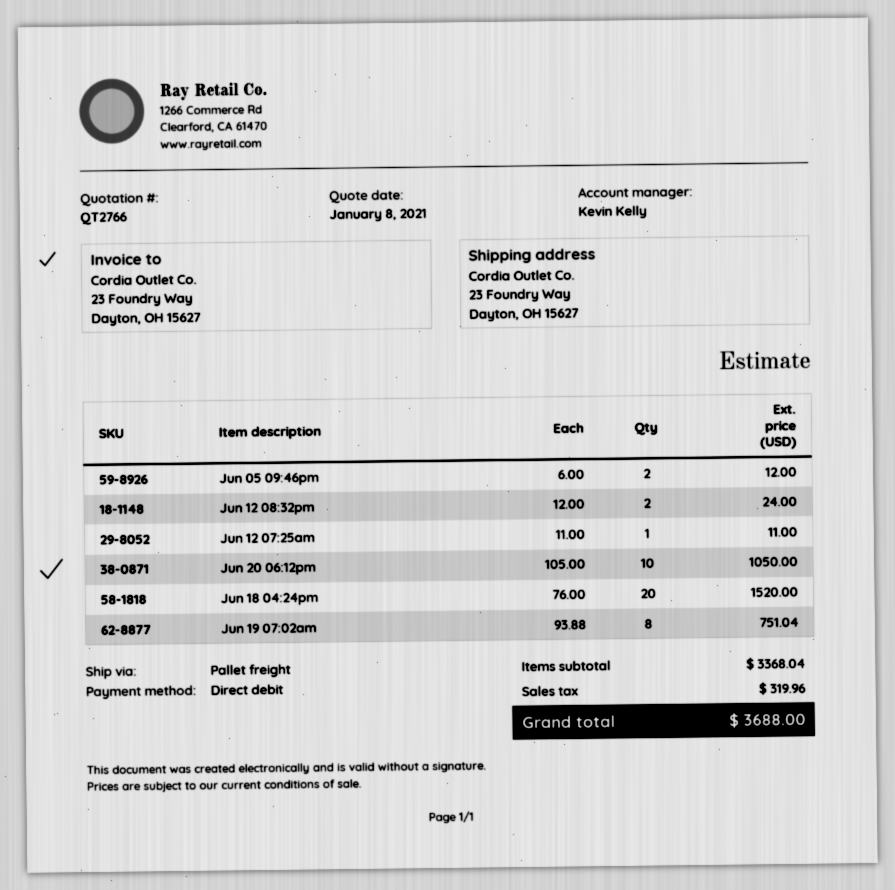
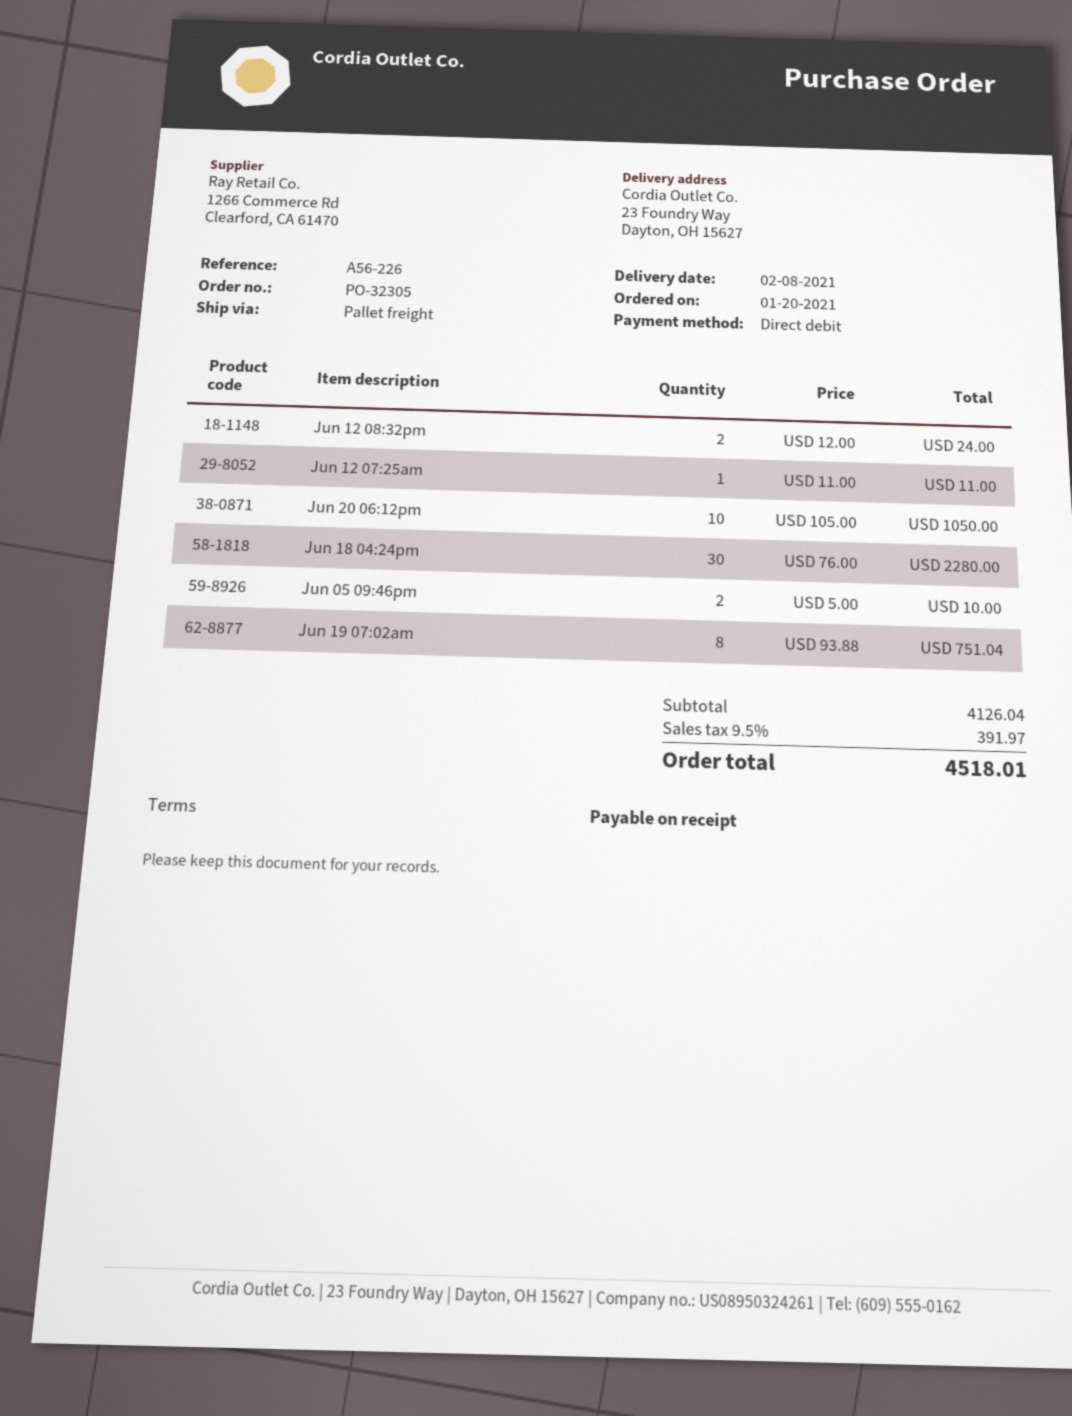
Jun 05 09:46pm: 2 x 6.00 = 12.00 -> 2 x 5.00 = 10.00
Jun 18 04:24pm: 20 x 76.00 = 1520.00 -> 30 x 76.00 = 2280.00
subtotal: 3368.04 -> 4126.04
tax: 319.96 -> 391.97
total: 3688.00 -> 4518.01

